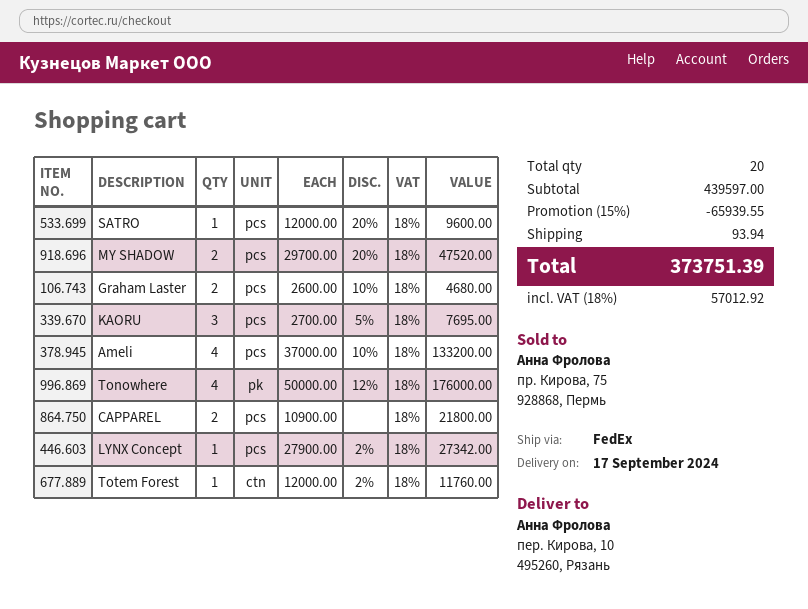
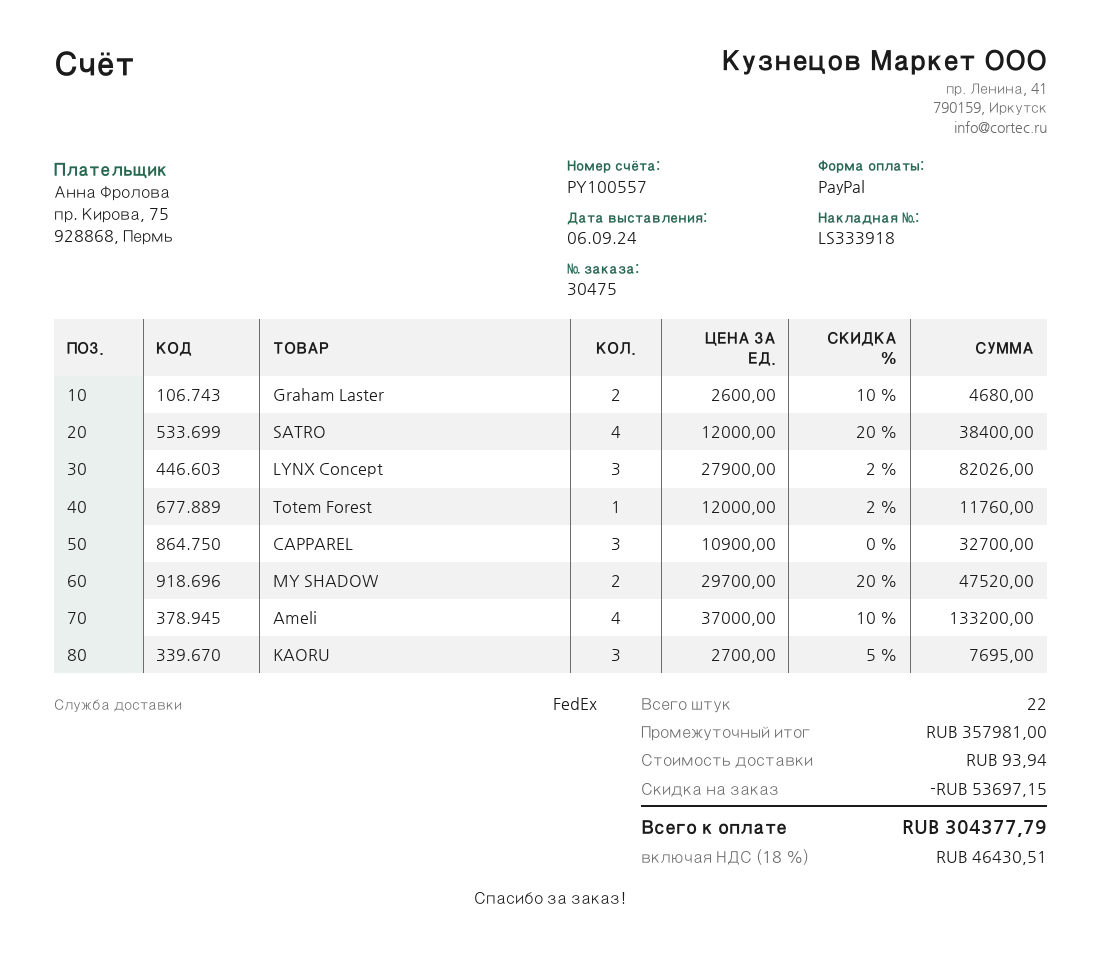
SATRO: 1 x 12000.00 - 20% = 9600.00 -> 4 x 12000.00 - 20% = 38400.00
Tonowhere: 4 x 50000.00 - 12% = 176000.00 -> none
CAPPAREL: 2 x 10900.00 = 21800.00 -> 3 x 10900.00 = 32700.00
LYNX Concept: 1 x 27900.00 - 2% = 27342.00 -> 3 x 27900.00 - 2% = 82026.00
total quantity: 20 -> 22
subtotal: 439597.00 -> 357981.00
discount: 65939.55 -> 53697.15
tax: 18% = 57012.92 -> 18% = 46430.51
total: 373751.39 -> 304377.79

